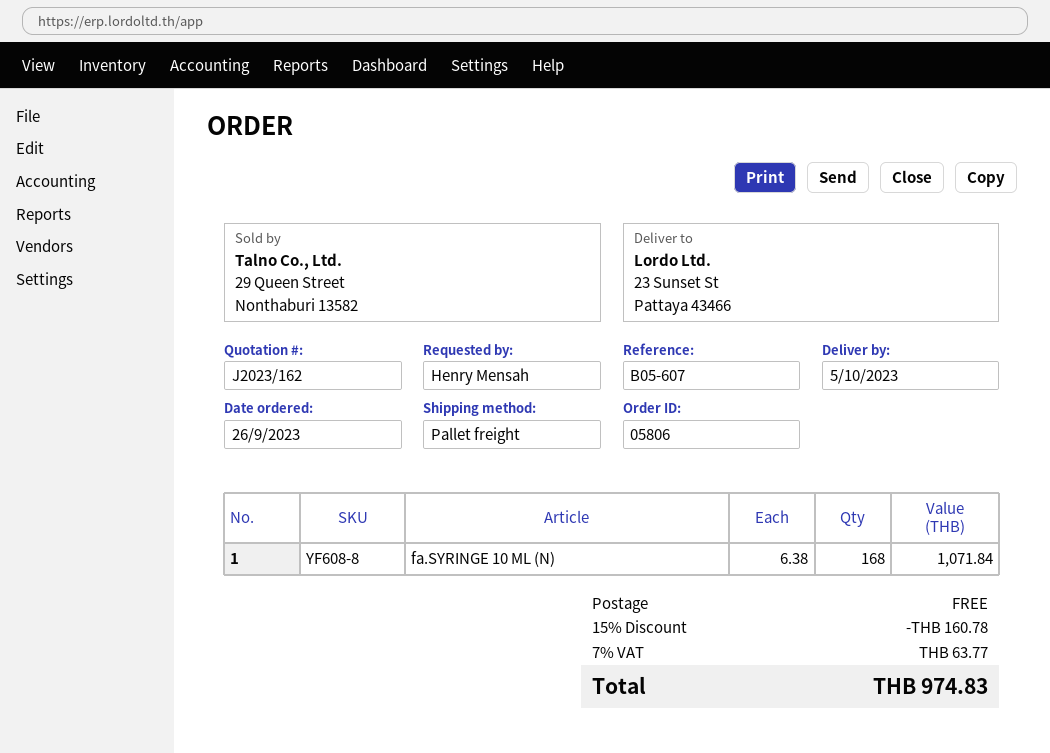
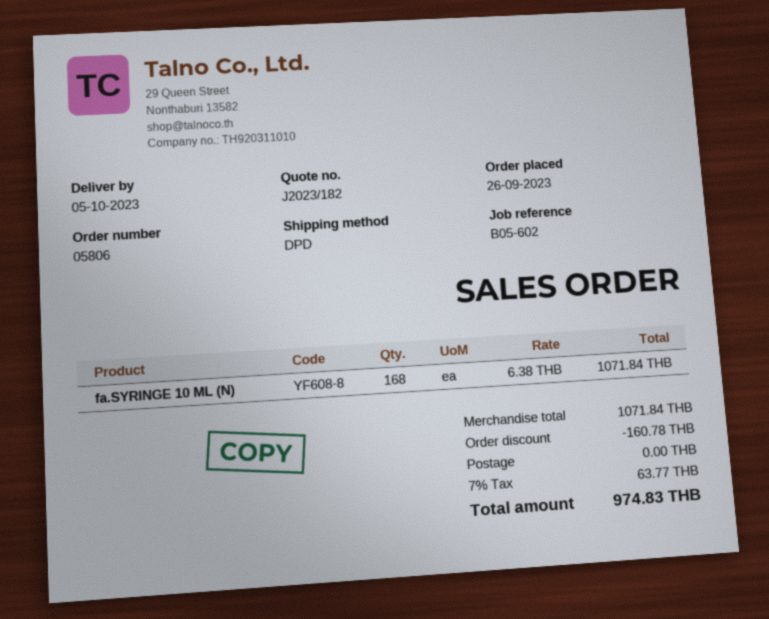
quote number: J2023/162 -> J2023/182
reference: B05-607 -> B05-602
shipping method: pallet freight -> DPD

